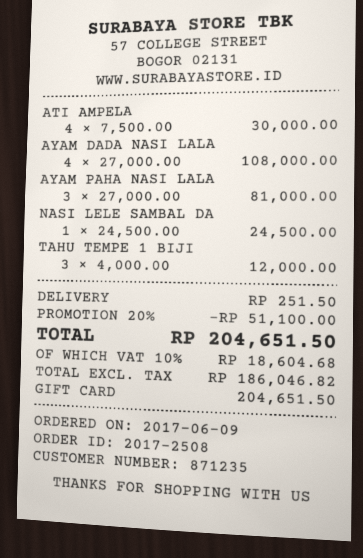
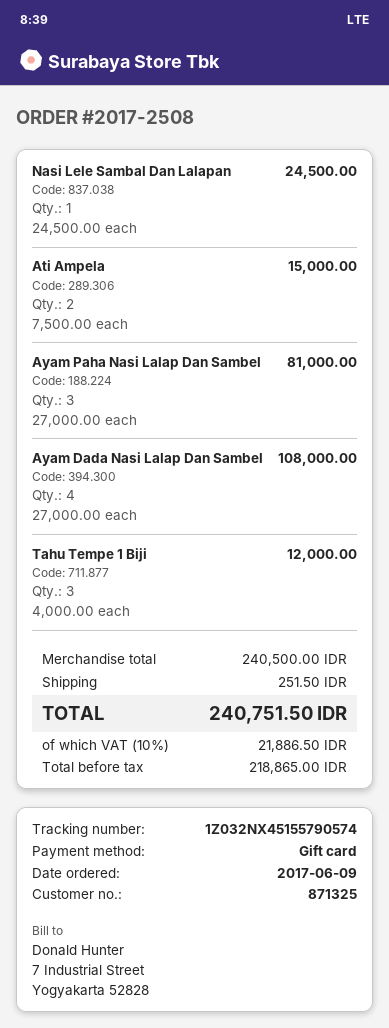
customer number: 871235 -> 871325
ATI AMPELA: 4 x 7500.00 = 30000.00 -> 2 x 7500.00 = 15000.00
discount: 20% = 51100.00 -> none
net: 186046.82 -> 218865.00
tax: 10% = 18604.68 -> 10% = 21886.50
total: 204651.50 -> 240751.50

